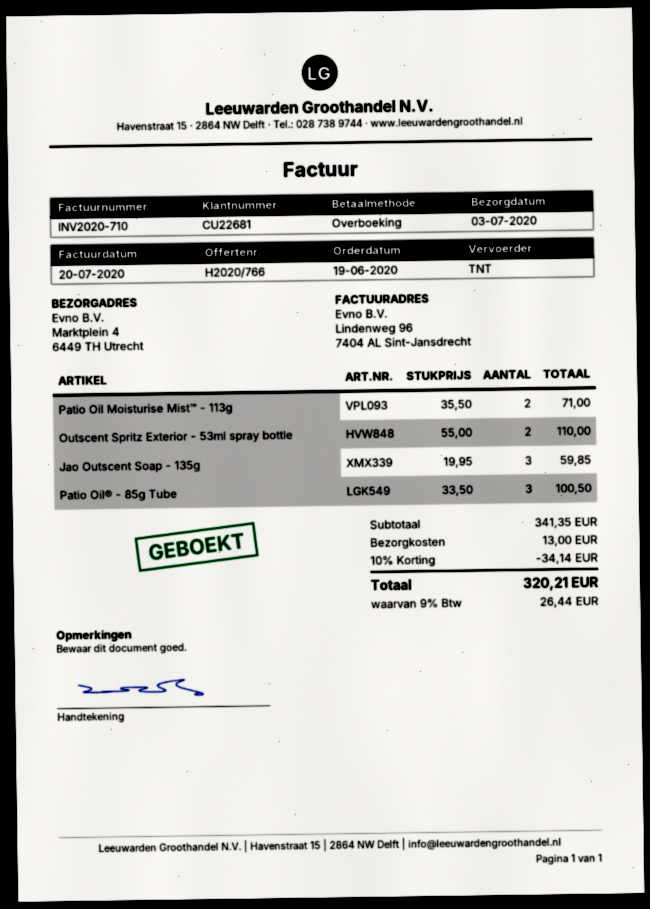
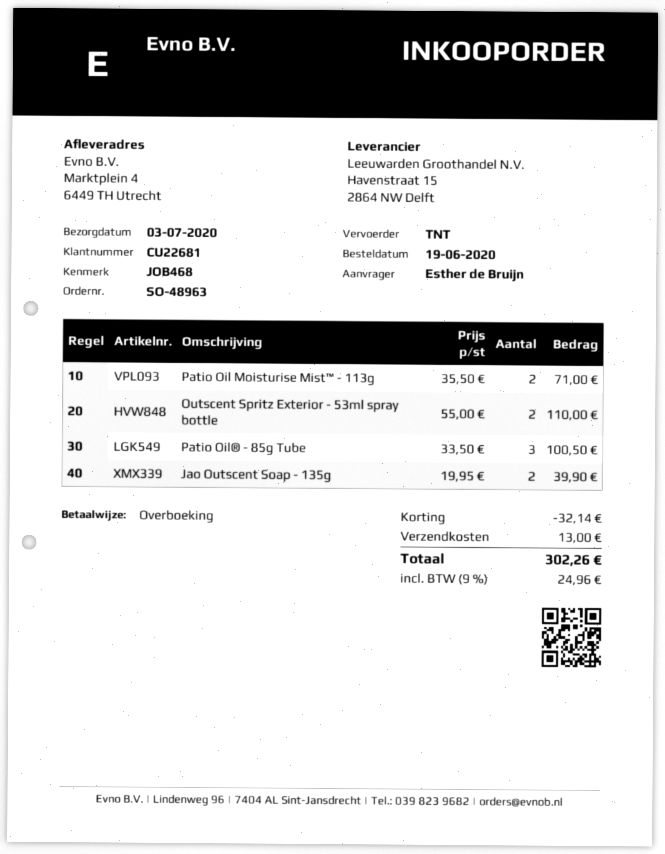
Jao Outscent Soap - 135g: 3 x 19.95 = 59.85 -> 2 x 19.95 = 39.90
discount: 34.14 -> 32.14
tax: 9% = 26.44 -> 9% = 24.96
total: 320.21 -> 302.26

